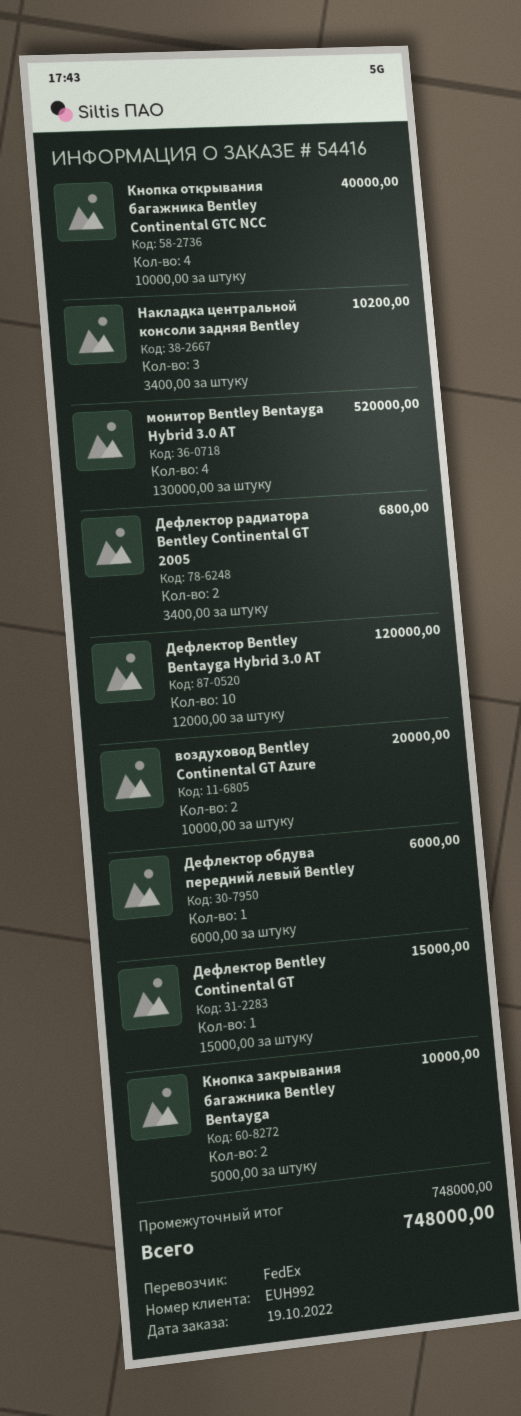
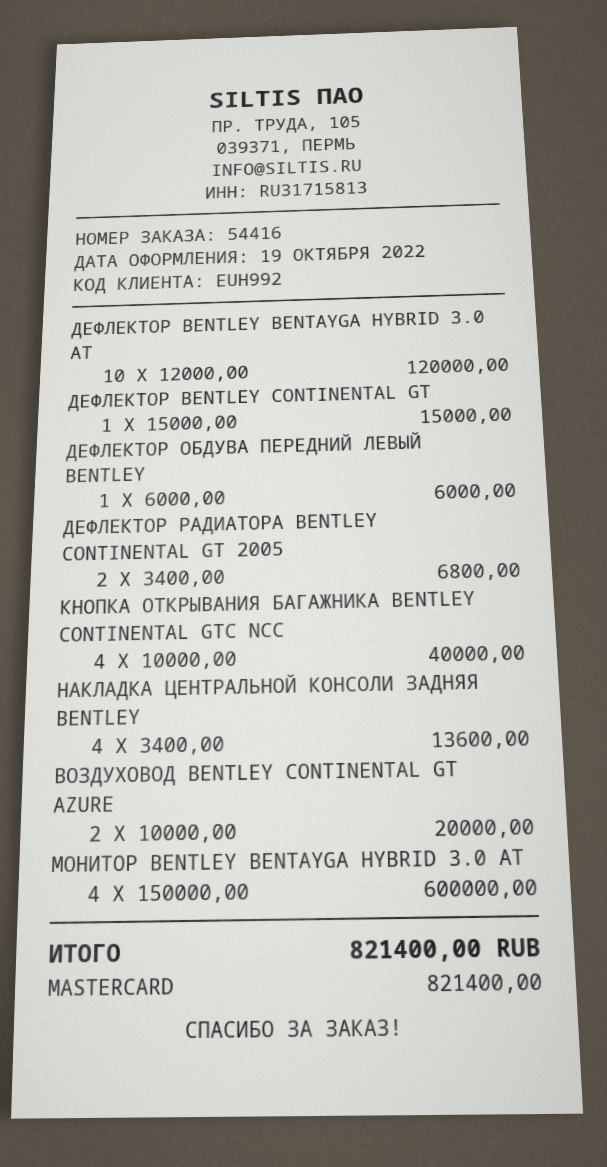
Накладка центральной консоли задняя Bentley: 3 x 3400.00 = 10200.00 -> 4 x 3400.00 = 13600.00
монитор Bentley Bentayga Hybrid 3.0 AT: 4 x 130000.00 = 520000.00 -> 4 x 150000.00 = 600000.00
Кнопка закрывания багажника Bentley Bentayga: 2 x 5000.00 = 10000.00 -> none
total: 748000.00 -> 821400.00

